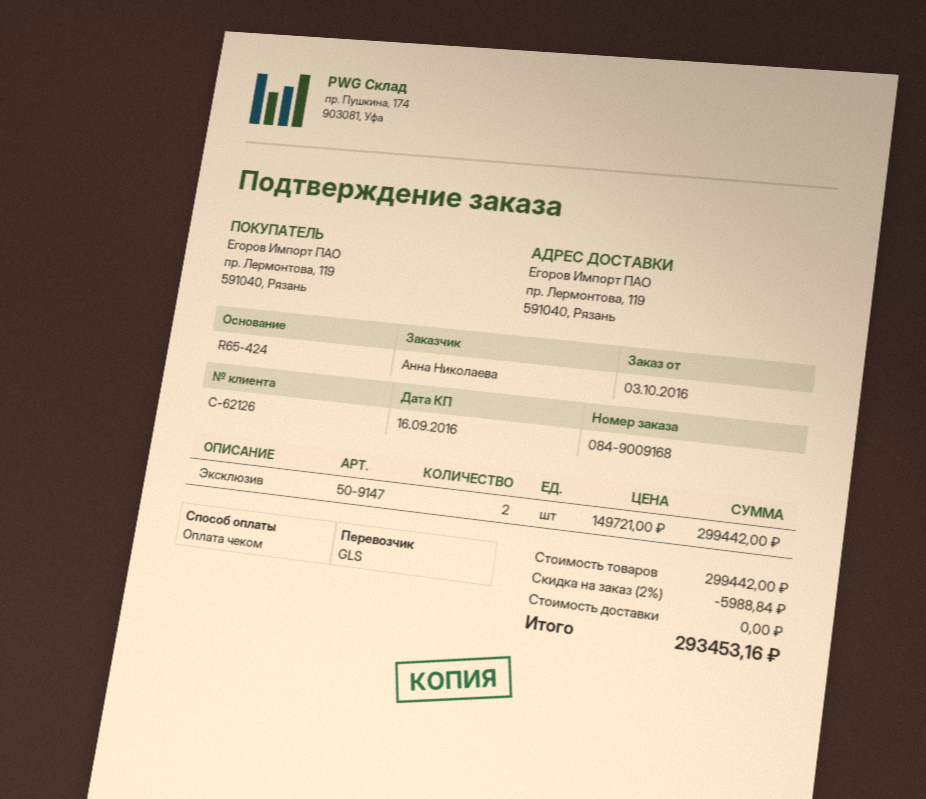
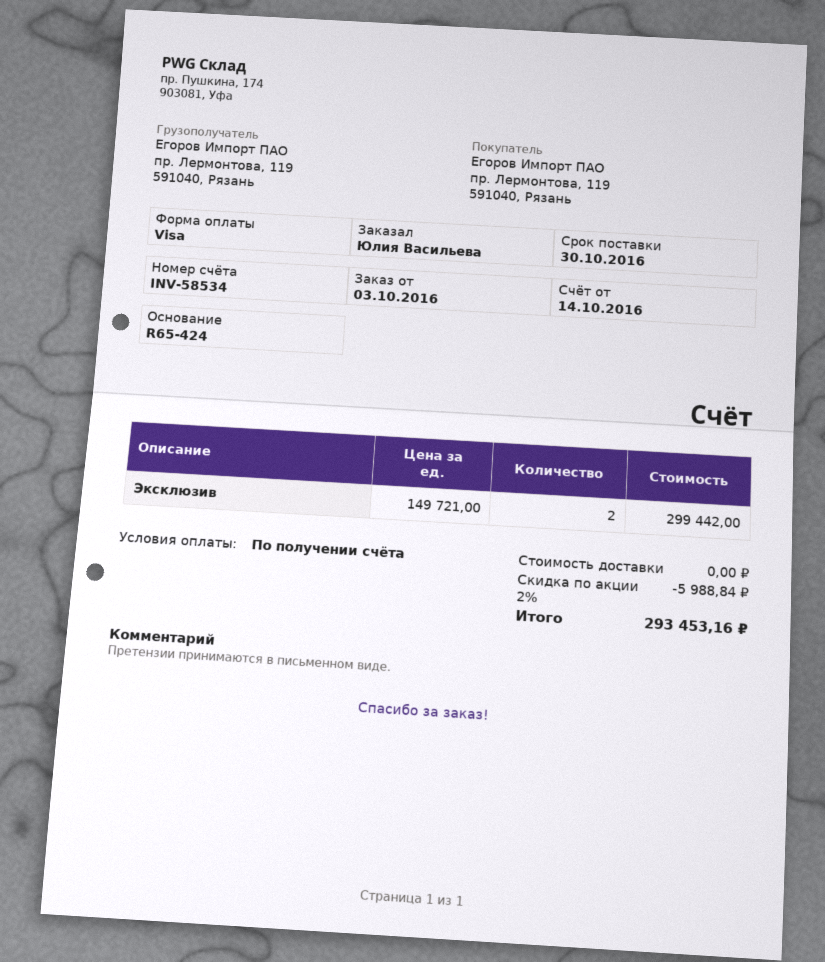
ordered by: Анна Николаева -> Юлия Васильева
payment method: cheque -> Visa

